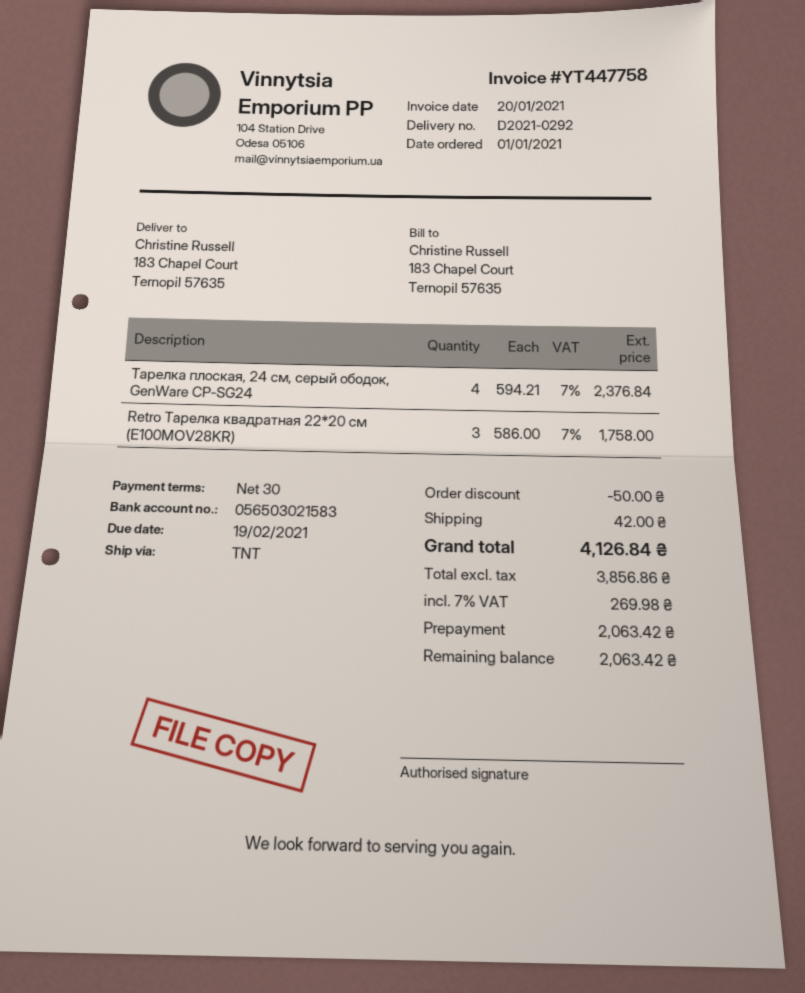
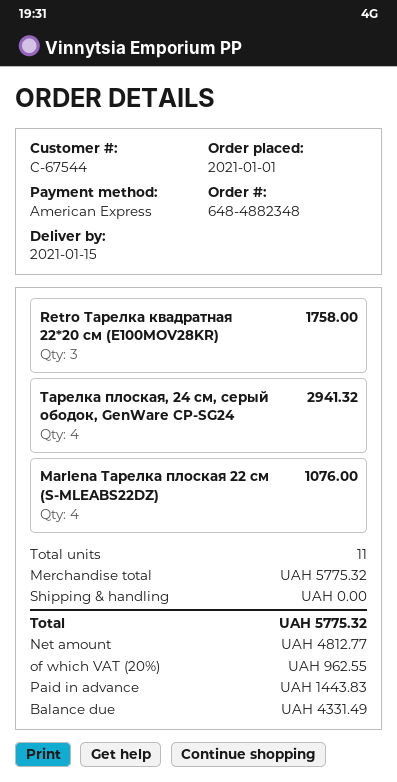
Тарелка плоская, 24 см, серый ободок, GenWare CP-SG24: 4 for 2376.84 -> 4 for 2941.32
Marlena Тарелка плоская 22 см (S-MLEABS22DZ): none -> 4 for 1076.00
discount: 50.00 -> none
shipping: 42.00 -> 0.00
net: 3856.86 -> 4812.77
tax: 7% = 269.98 -> 20% = 962.55
total: 4126.84 -> 5775.32
deposit: 2063.42 -> 1443.83
balance: 2063.42 -> 4331.49

